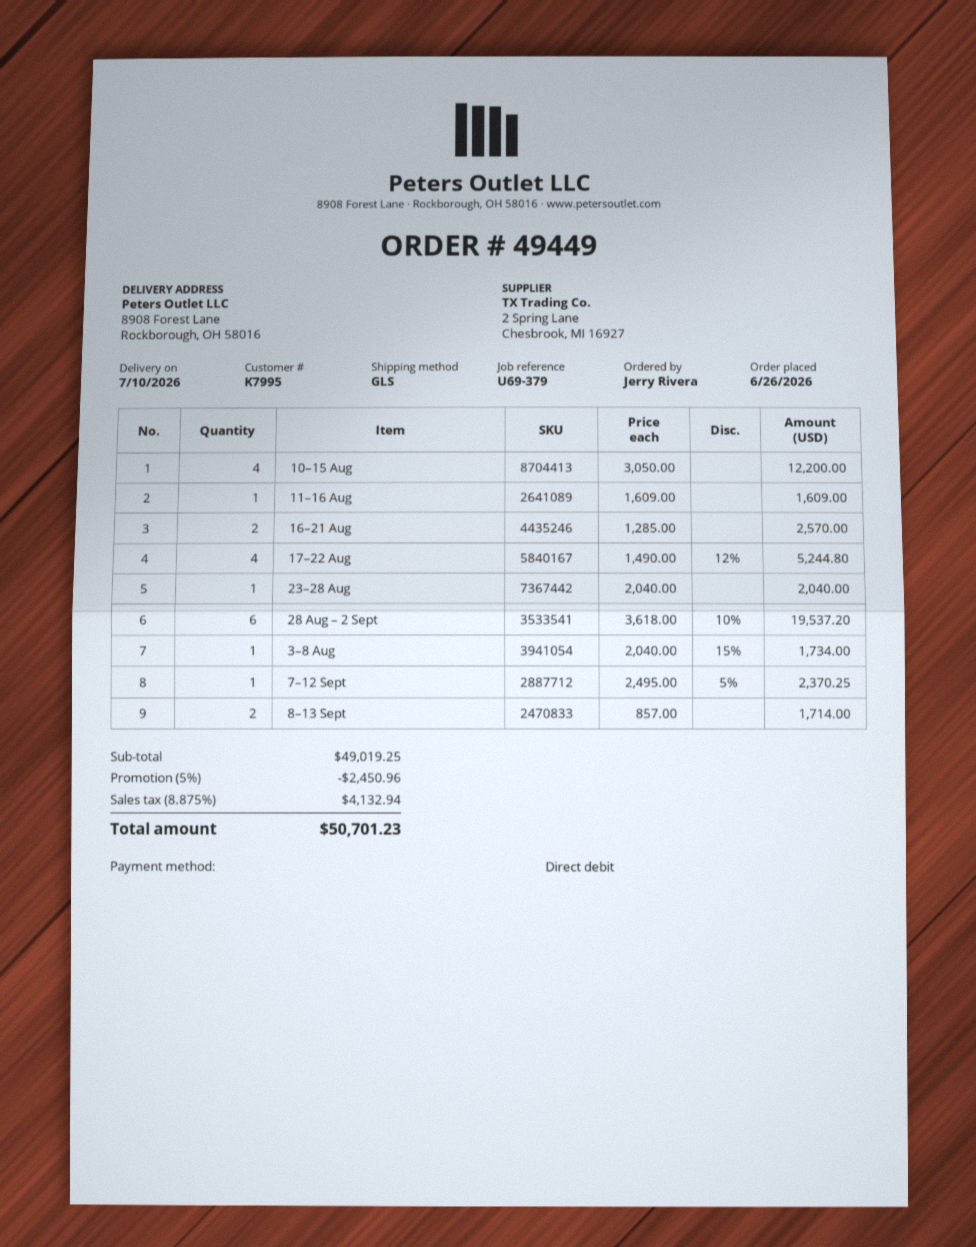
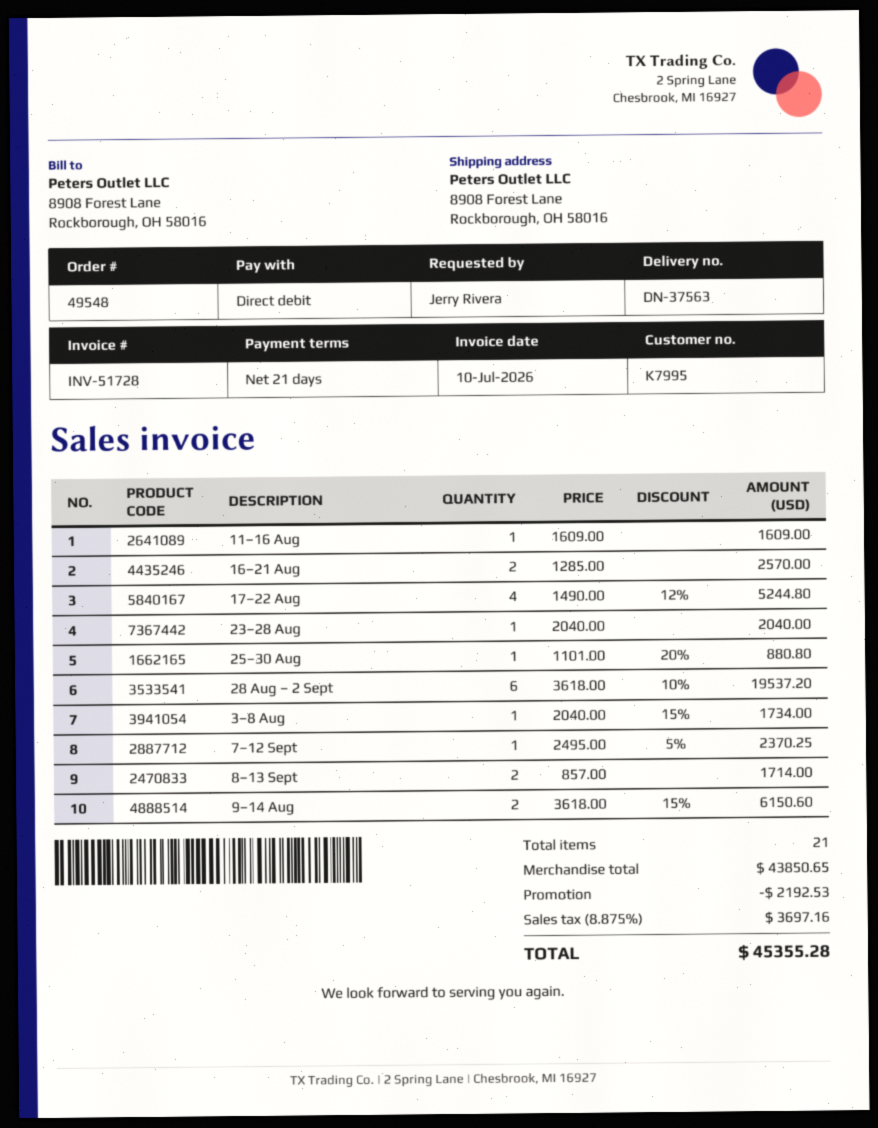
order number: 49449 -> 49548
10–15 Aug: 4 x 3050.00 = 12200.00 -> none
25–30 Aug: none -> 1 x 1101.00 - 20% = 880.80
9–14 Aug: none -> 2 x 3618.00 - 15% = 6150.60
subtotal: 49019.25 -> 43850.65
discount: 2450.96 -> 2192.53
tax: 8.875% = 4132.94 -> 8.875% = 3697.16
total: 50701.23 -> 45355.28

